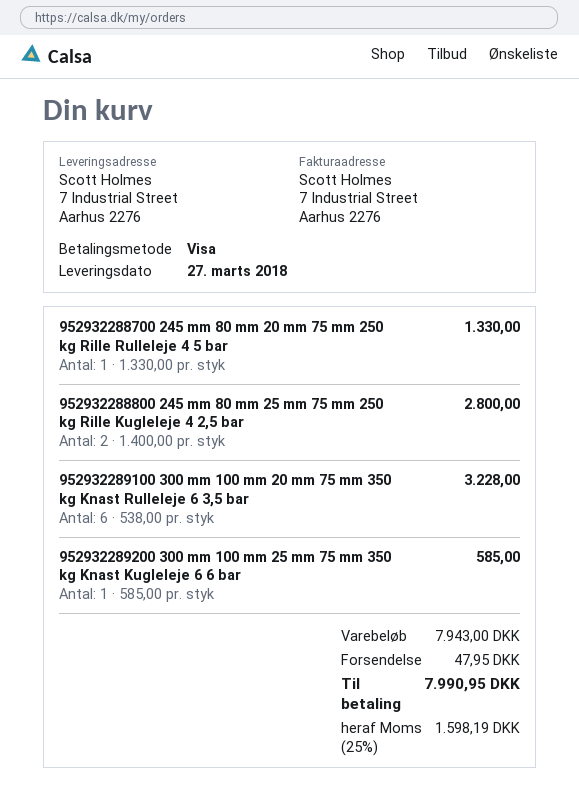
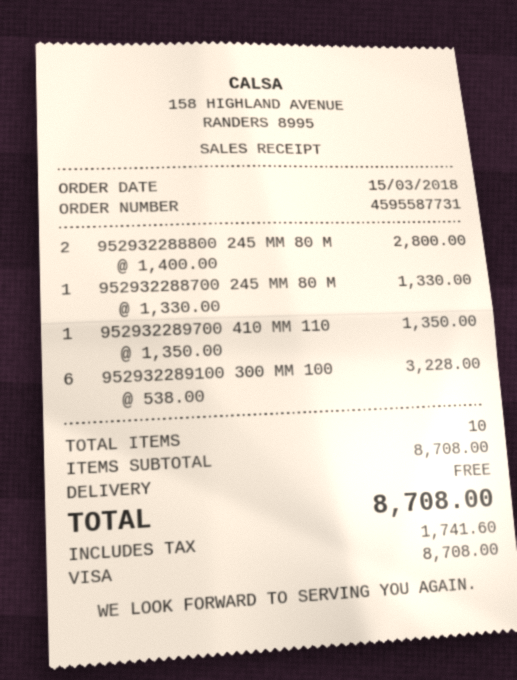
952932289200 300 mm 100 mm 25 mm 75 mm 350 kg Knast Kugleleje 6 6 bar: 1 x 585.00 = 585.00 -> none
952932289700 410 MM 110: none -> 1 x 1350.00 = 1350.00
subtotal: 7943.00 -> 8708.00
shipping: 47.95 -> 0.00
tax: 1598.19 -> 1741.60
total: 7990.95 -> 8708.00

